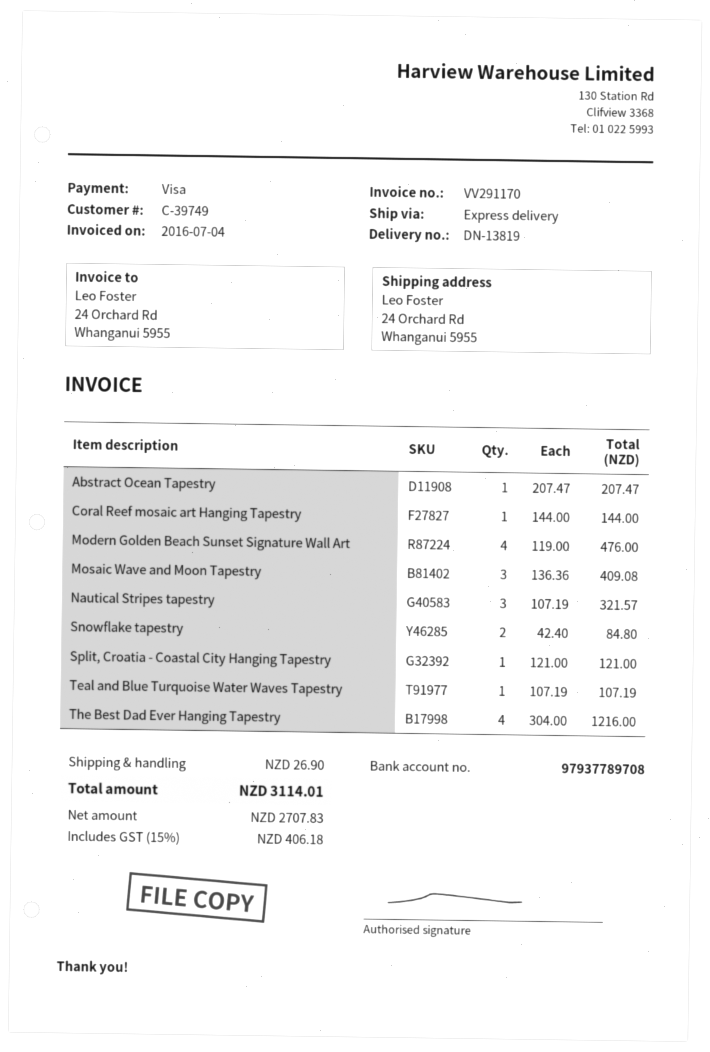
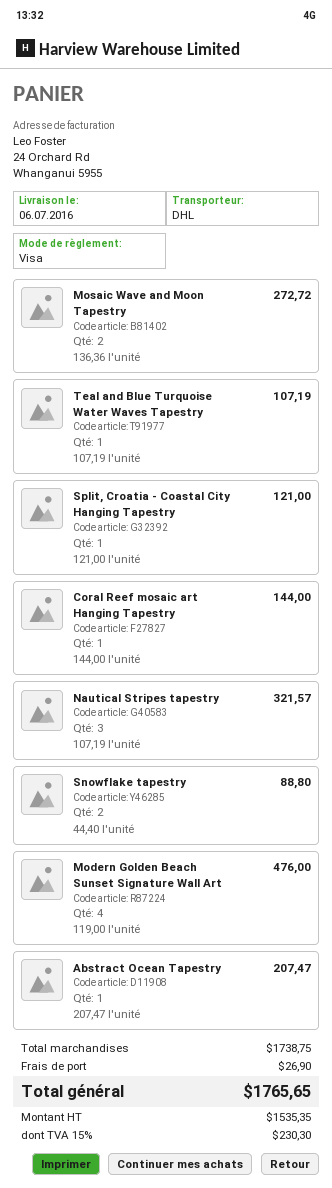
shipping method: express -> DHL
Mosaic Wave and Moon Tapestry: 3 x 136.36 = 409.08 -> 2 x 136.36 = 272.72
Snowflake tapestry: 2 x 42.40 = 84.80 -> 2 x 44.40 = 88.80
The Best Dad Ever Hanging Tapestry: 4 x 304.00 = 1216.00 -> none
net: 2707.83 -> 1535.35
tax: 15% = 406.18 -> 15% = 230.30
total: 3114.01 -> 1765.65

